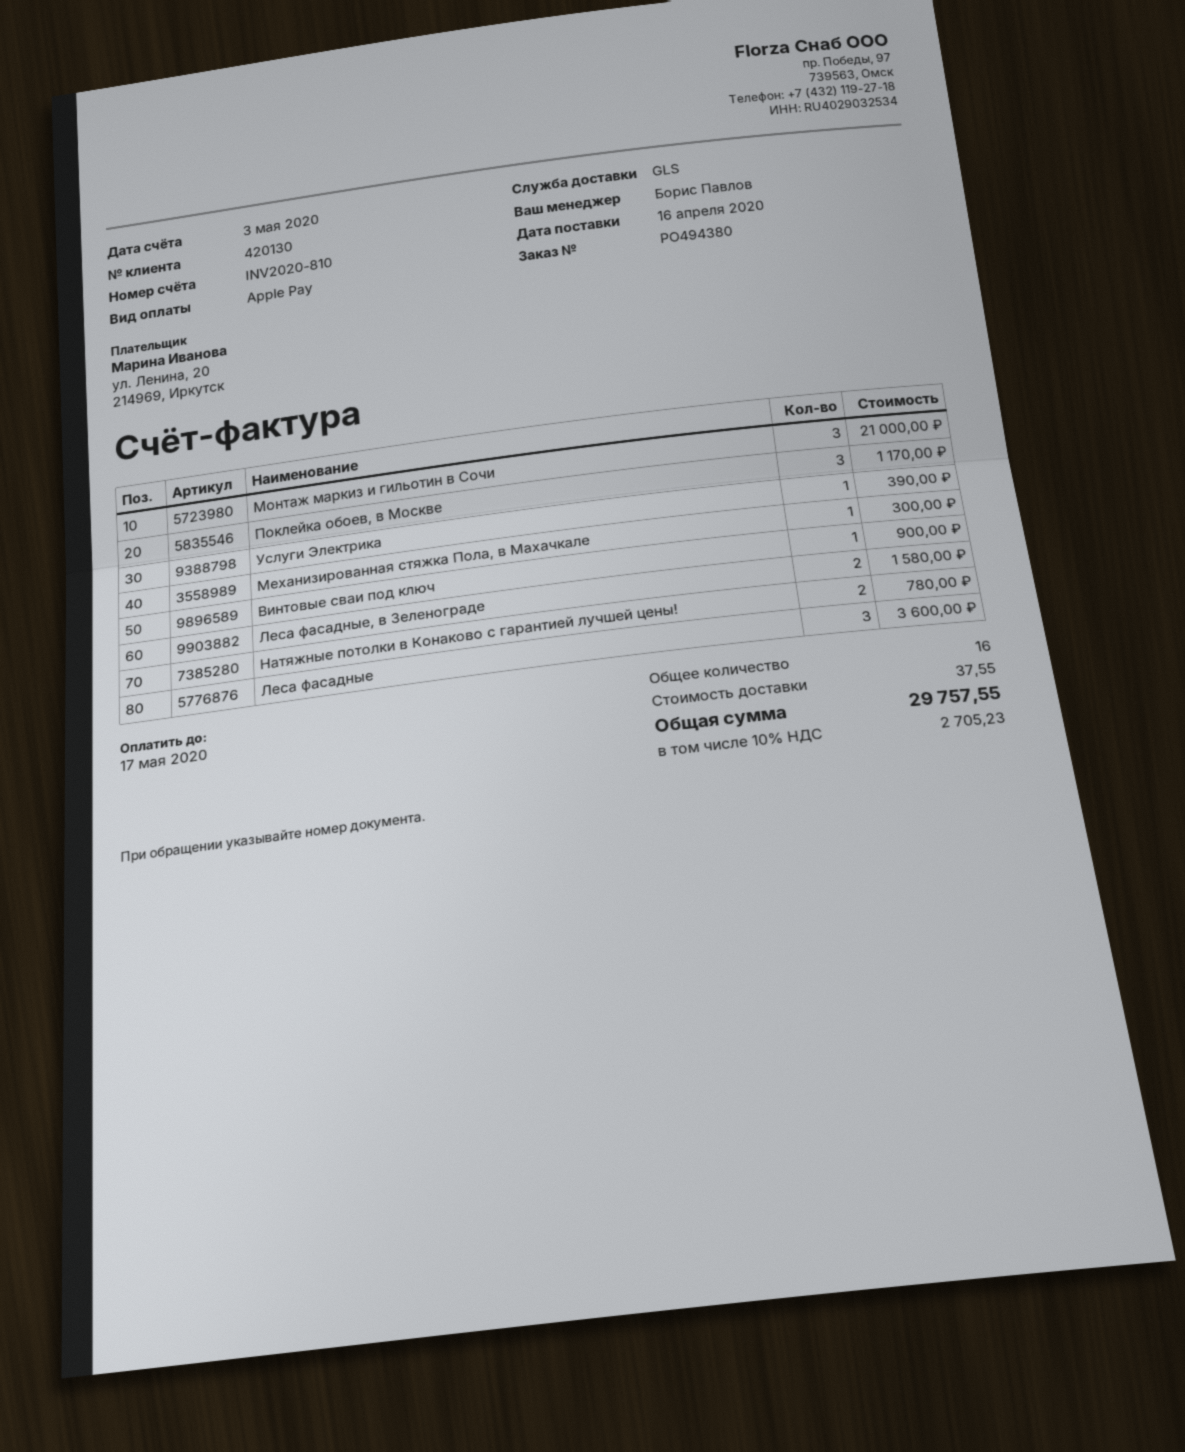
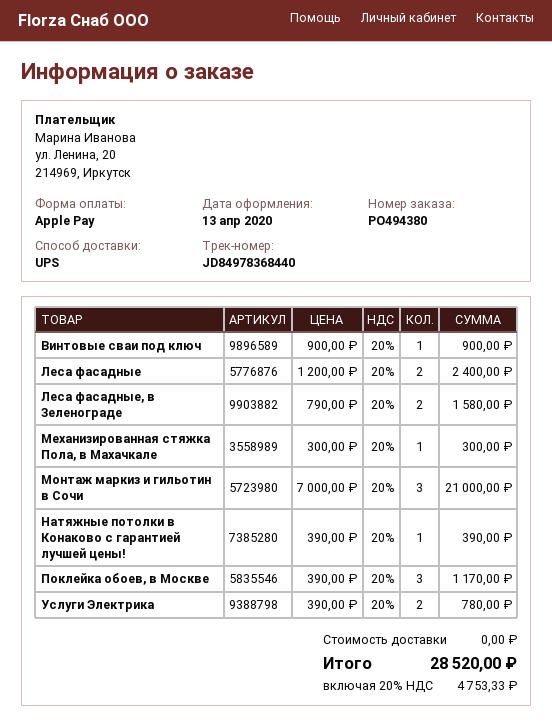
shipping method: GLS -> UPS
Услуги Электрика: 1 for 390.00 -> 2 for 780.00
Натяжные потолки в Конаково с гарантией лучшей цены!: 2 for 780.00 -> 1 for 390.00
Леса фасадные: 3 for 3600.00 -> 2 for 2400.00
shipping: 37.55 -> 0.00
tax: 10% = 2705.23 -> 20% = 4753.33
total: 29757.55 -> 28520.00

